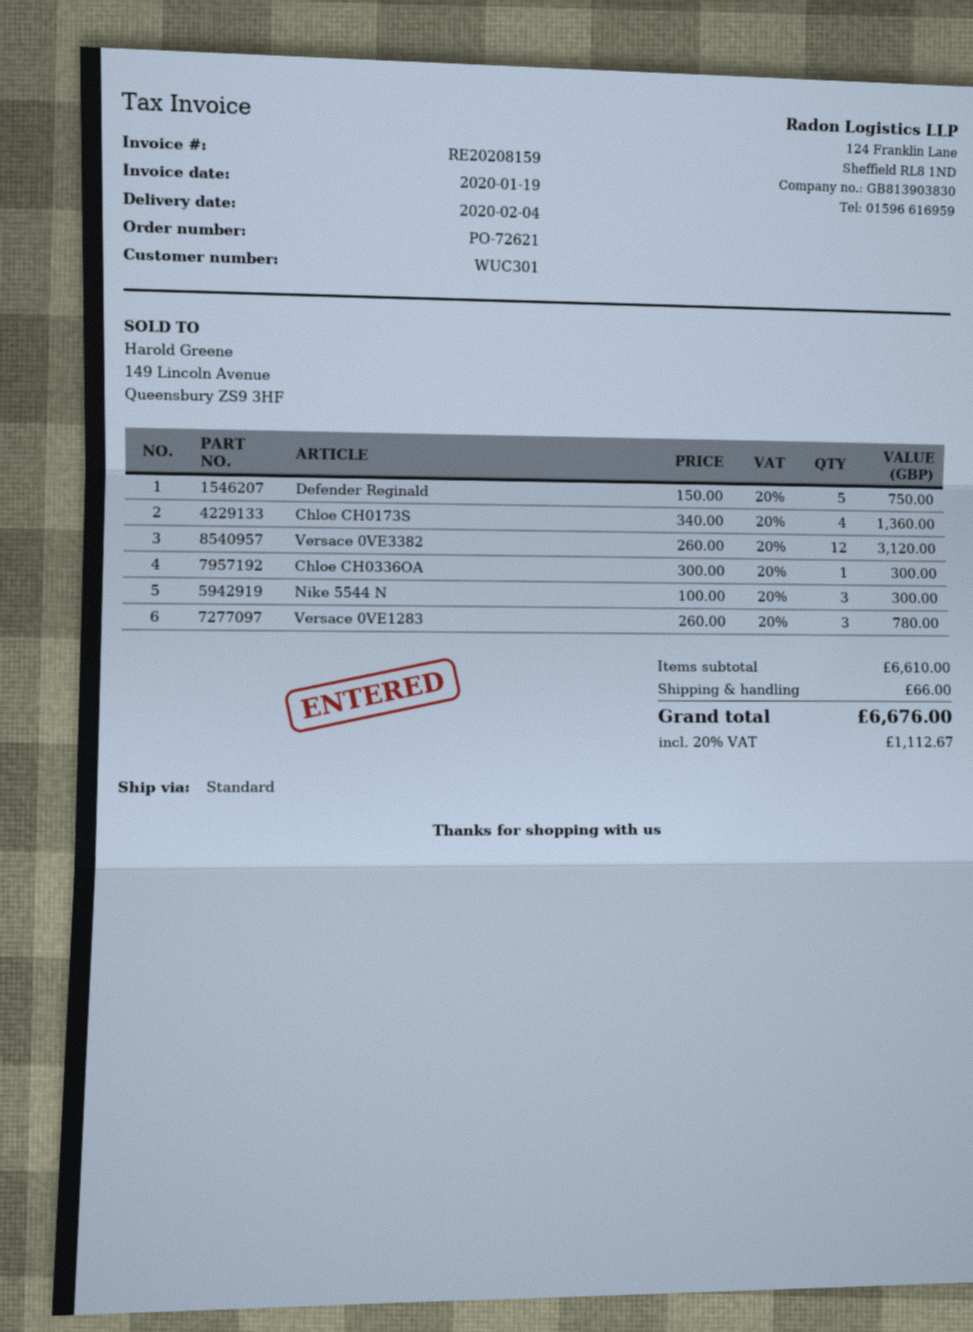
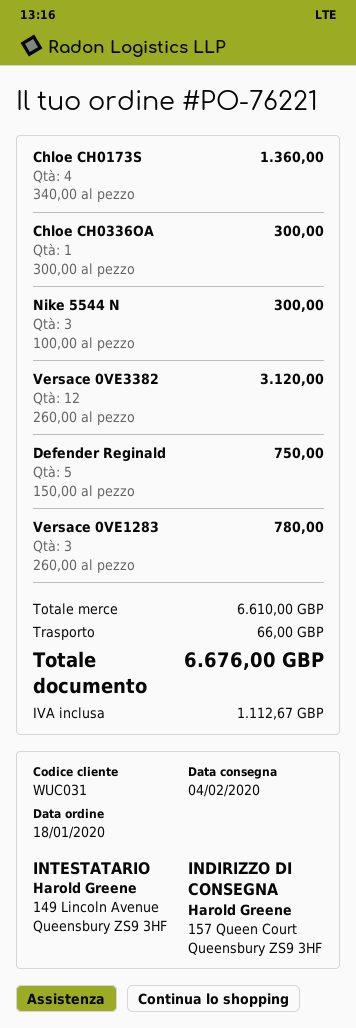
order number: PO-72621 -> PO-76221
customer number: WUC301 -> WUC031

